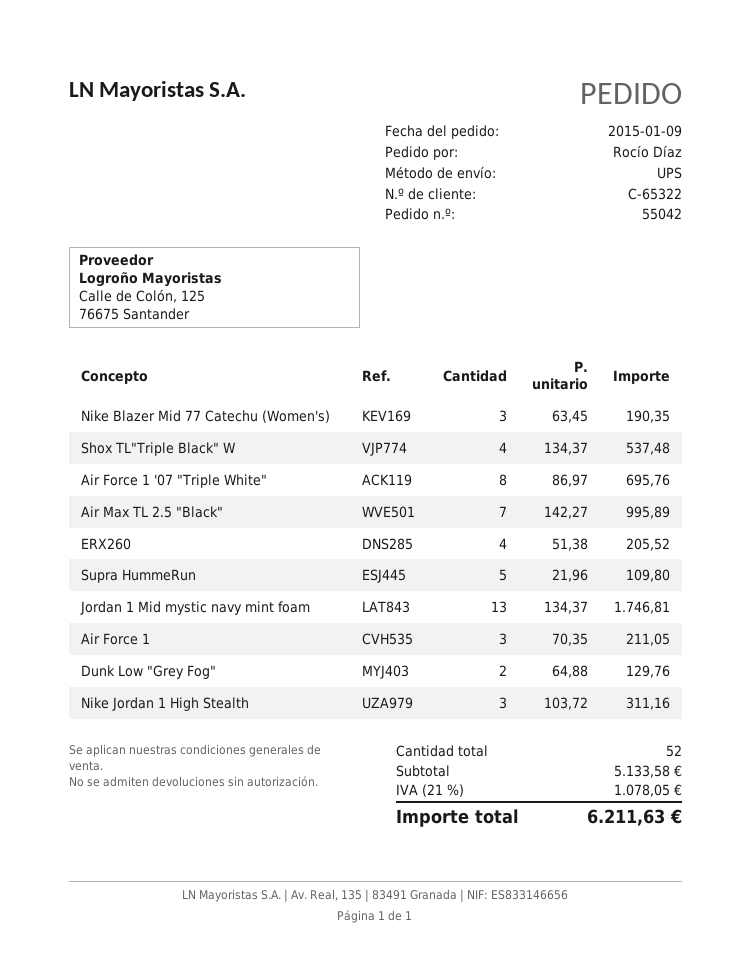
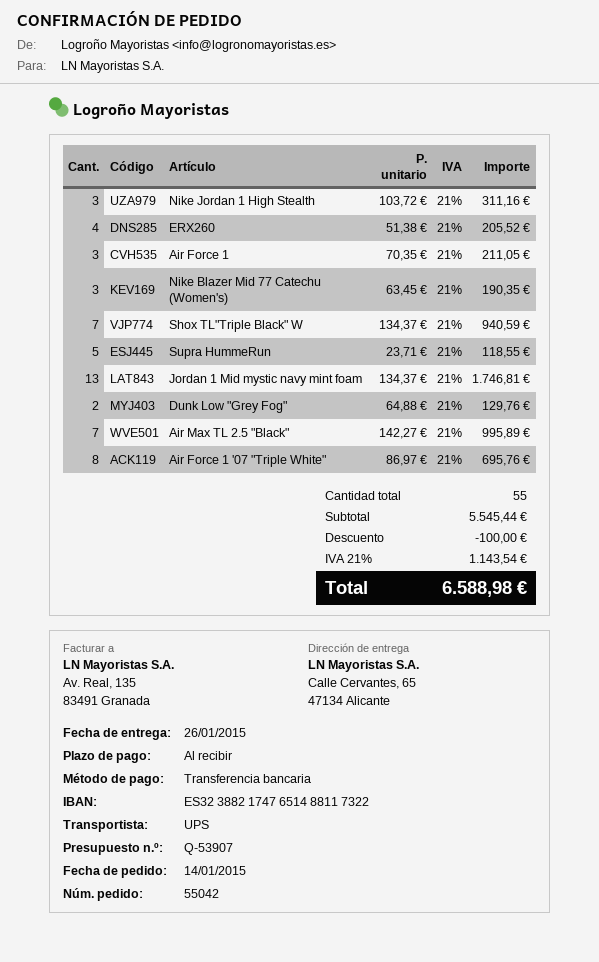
order date: 2015-01-09 -> 2015-01-14
Shox TL"Triple Black" W: 4 x 134.37 = 537.48 -> 7 x 134.37 = 940.59
Supra HummeRun: 5 x 21.96 = 109.80 -> 5 x 23.71 = 118.55
total quantity: 52 -> 55
subtotal: 5133.58 -> 5545.44
discount: none -> 100.00
tax: 21% = 1078.05 -> 21% = 1143.54
total: 6211.63 -> 6588.98

